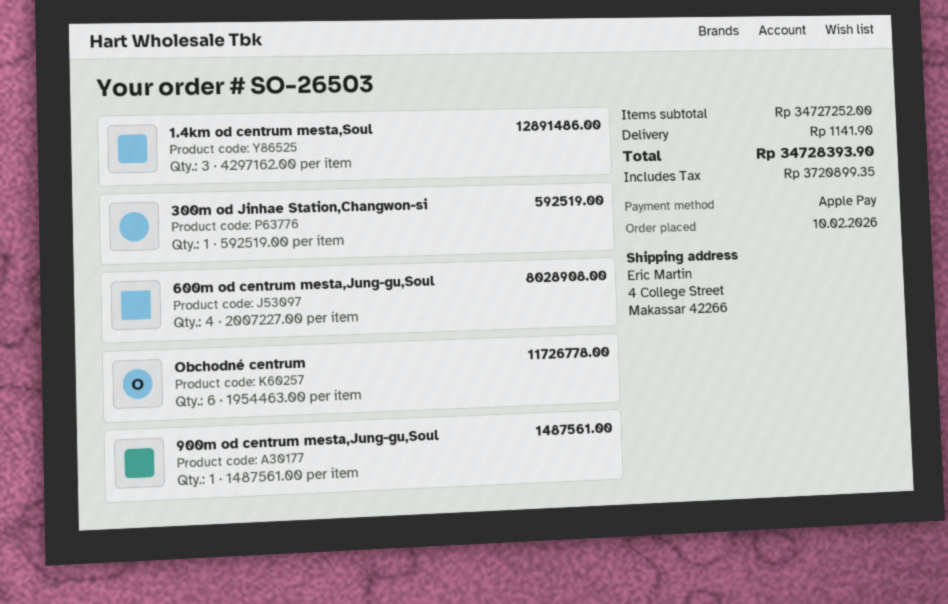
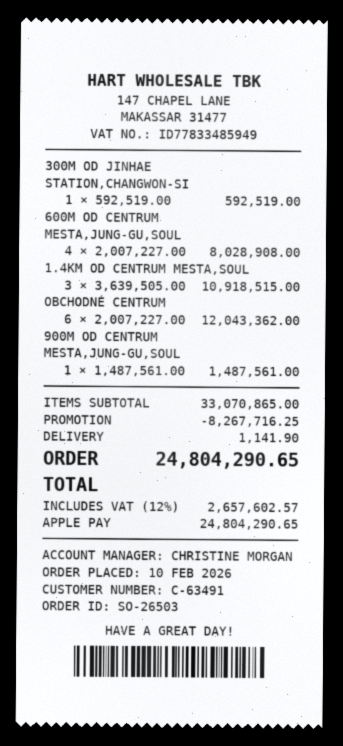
1.4km od centrum mesta,Soul: 3 x 4297162.00 = 12891486.00 -> 3 x 3639505.00 = 10918515.00
Obchodné centrum: 6 x 1954463.00 = 11726778.00 -> 6 x 2007227.00 = 12043362.00
subtotal: 34727252.00 -> 33070865.00
discount: none -> 8267716.25
tax: 3720899.35 -> 2657602.57
total: 34728393.90 -> 24804290.65

